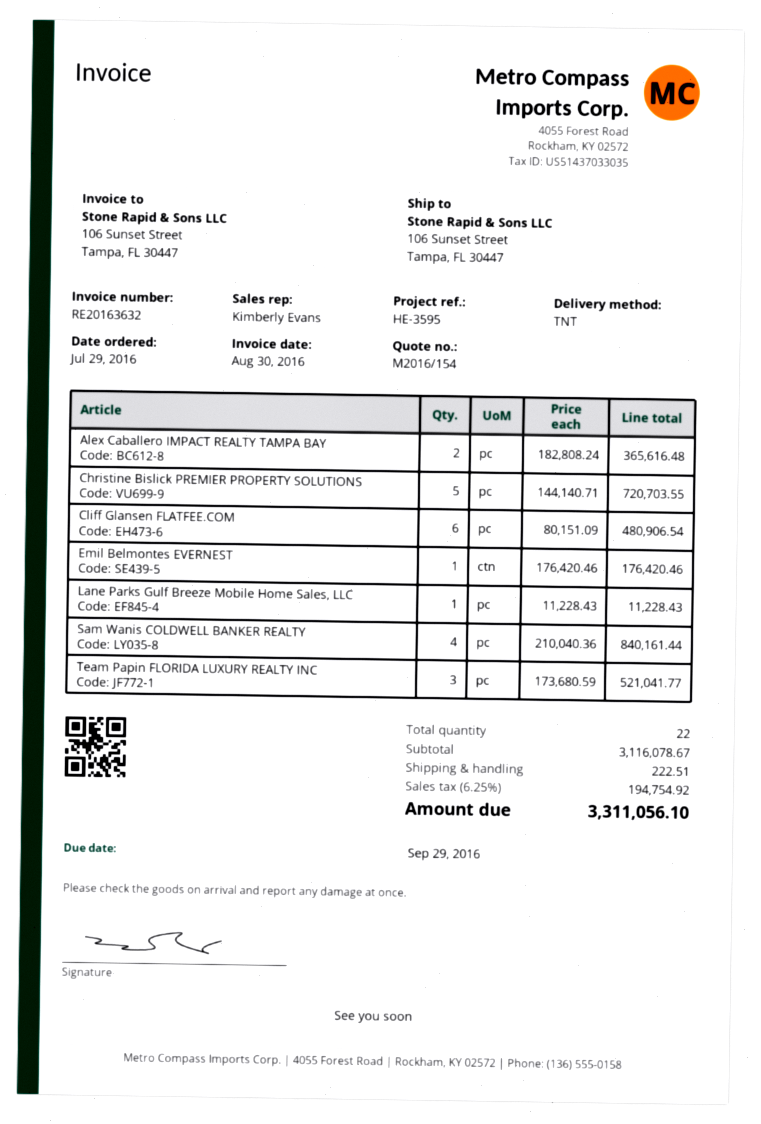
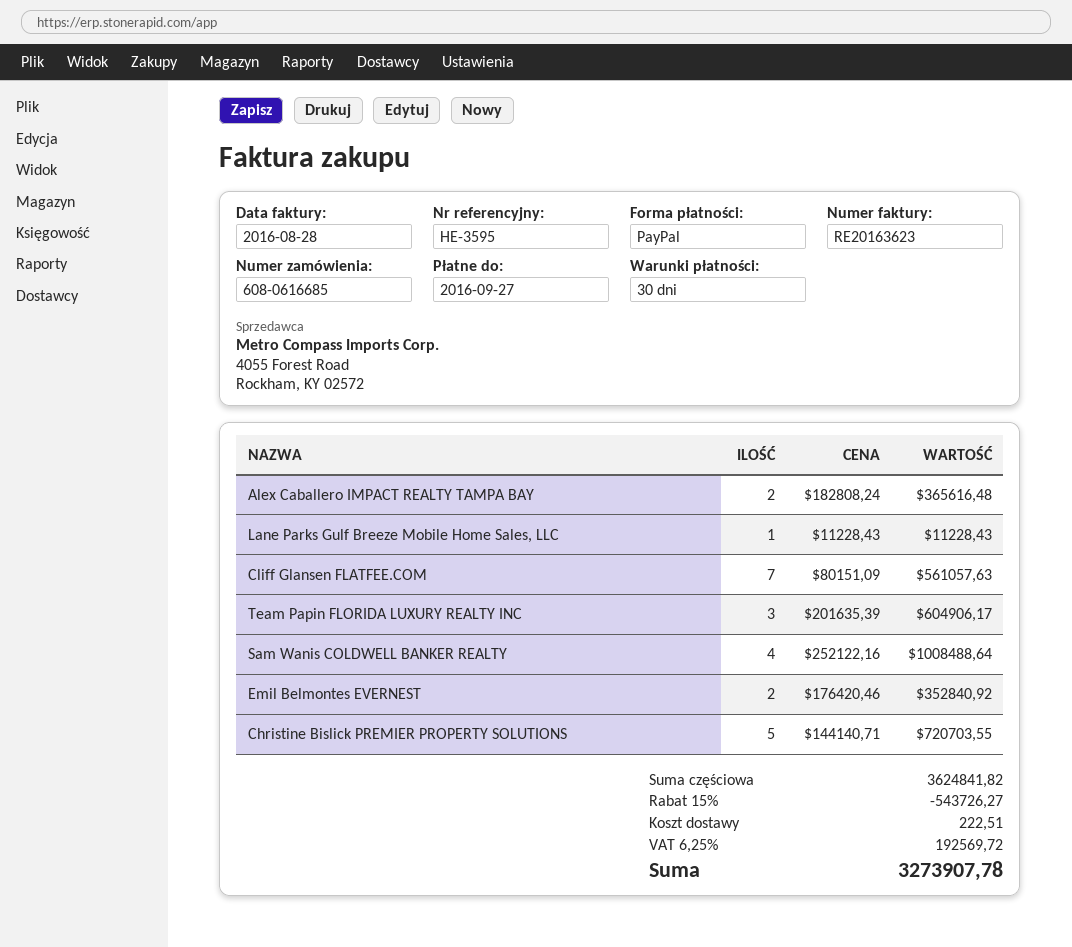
invoice number: RE20163632 -> RE20163623
invoice date: 2016-08-30 -> 2016-08-28
due date: 2016-09-29 -> 2016-09-27
Cliff Glansen FLATFEE.COM: 6 x 80151.09 = 480906.54 -> 7 x 80151.09 = 561057.63
Emil Belmontes EVERNEST: 1 x 176420.46 = 176420.46 -> 2 x 176420.46 = 352840.92
Sam Wanis COLDWELL BANKER REALTY: 4 x 210040.36 = 840161.44 -> 4 x 252122.16 = 1008488.64
Team Papin FLORIDA LUXURY REALTY INC: 3 x 173680.59 = 521041.77 -> 3 x 201635.39 = 604906.17
subtotal: 3116078.67 -> 3624841.82
discount: none -> 15% = 543726.27
tax: 6.25% = 194754.92 -> 6.25% = 192569.72
total: 3311056.10 -> 3273907.78

